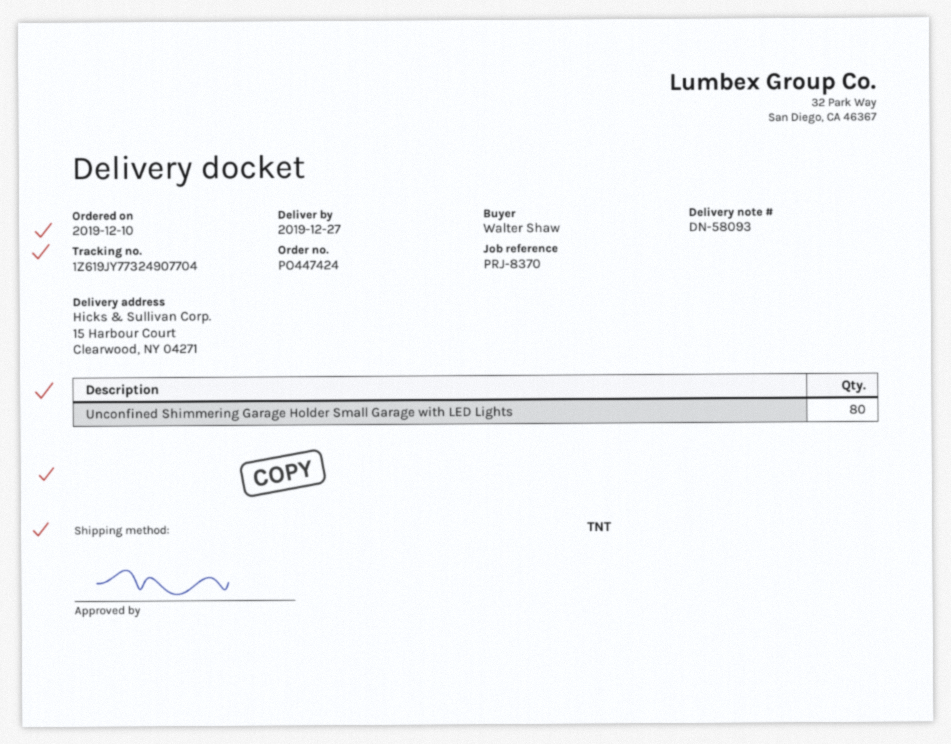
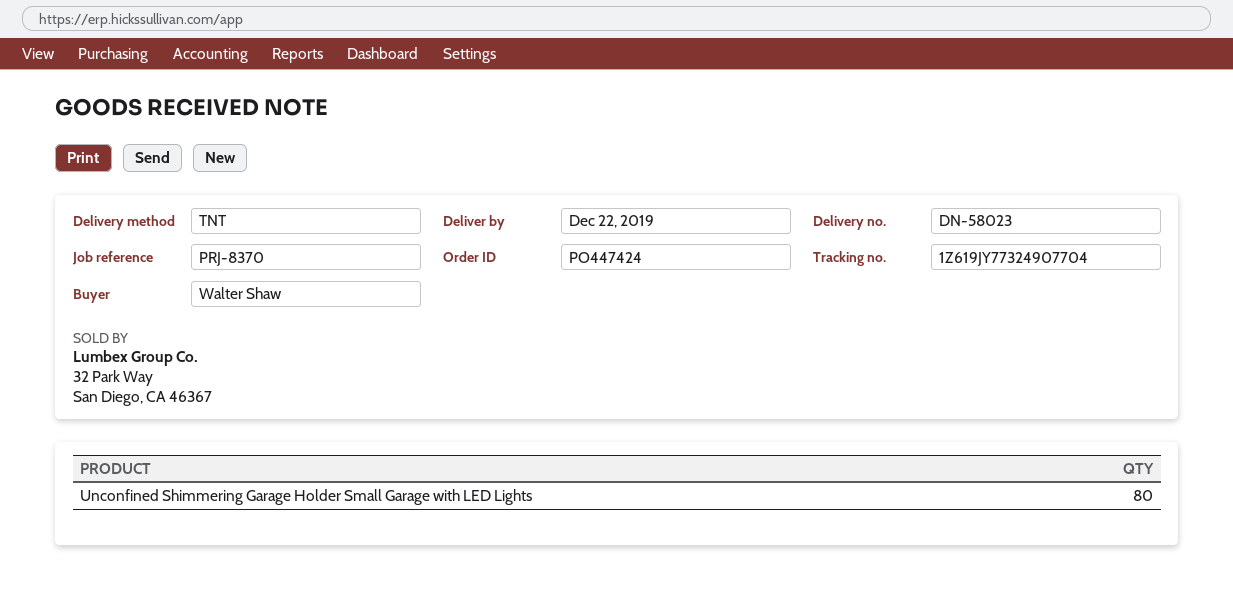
delivery note number: DN-58093 -> DN-58023
delivery date: 2019-12-27 -> 2019-12-22

